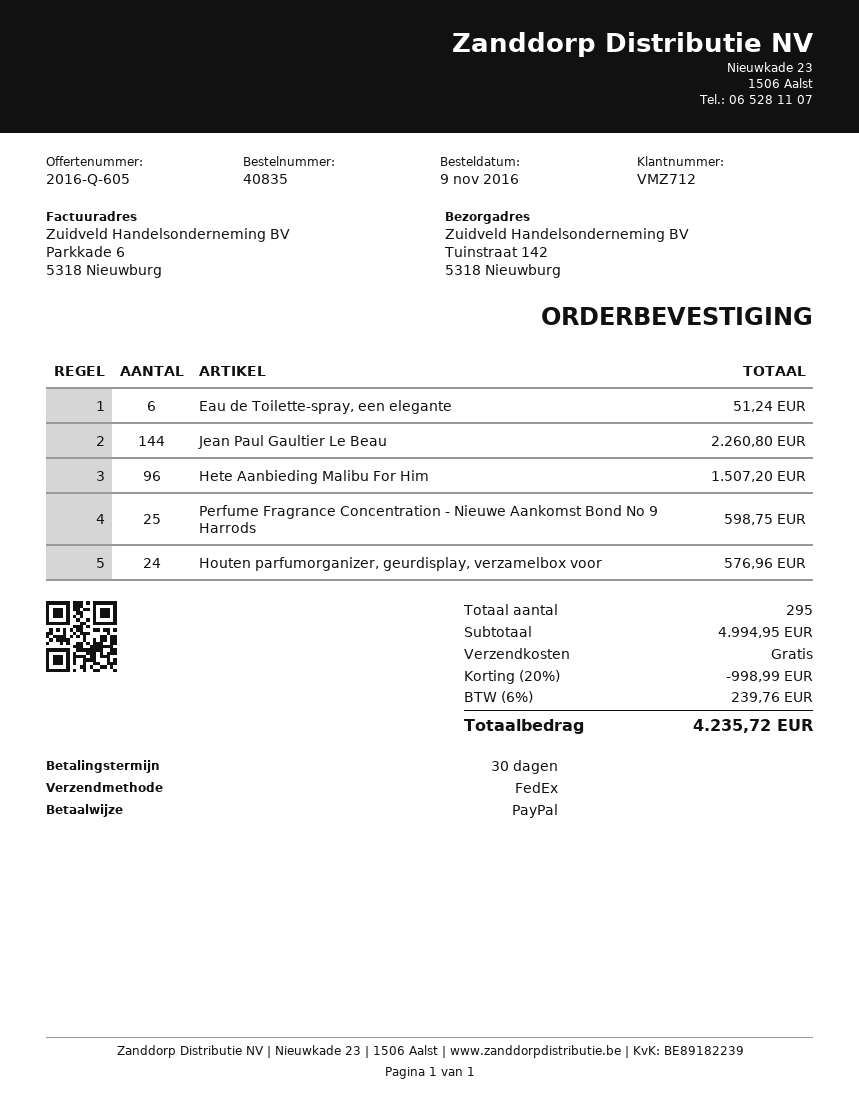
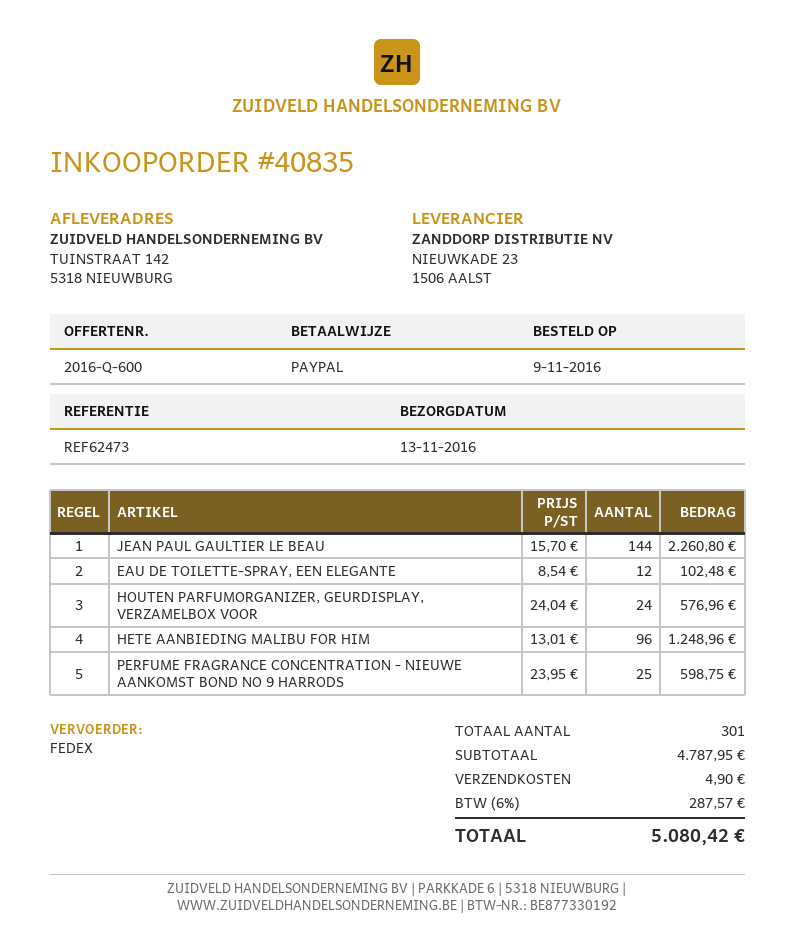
quote number: 2016-Q-605 -> 2016-Q-600
Eau de Toilette-spray, een elegante: 6 for 51.24 -> 12 for 102.48
Hete Aanbieding Malibu For Him: 96 for 1507.20 -> 96 for 1248.96
total quantity: 295 -> 301
subtotal: 4994.95 -> 4787.95
discount: 20% = 998.99 -> none
shipping: 0.00 -> 4.90
tax: 6% = 239.76 -> 6% = 287.57
total: 4235.72 -> 5080.42

